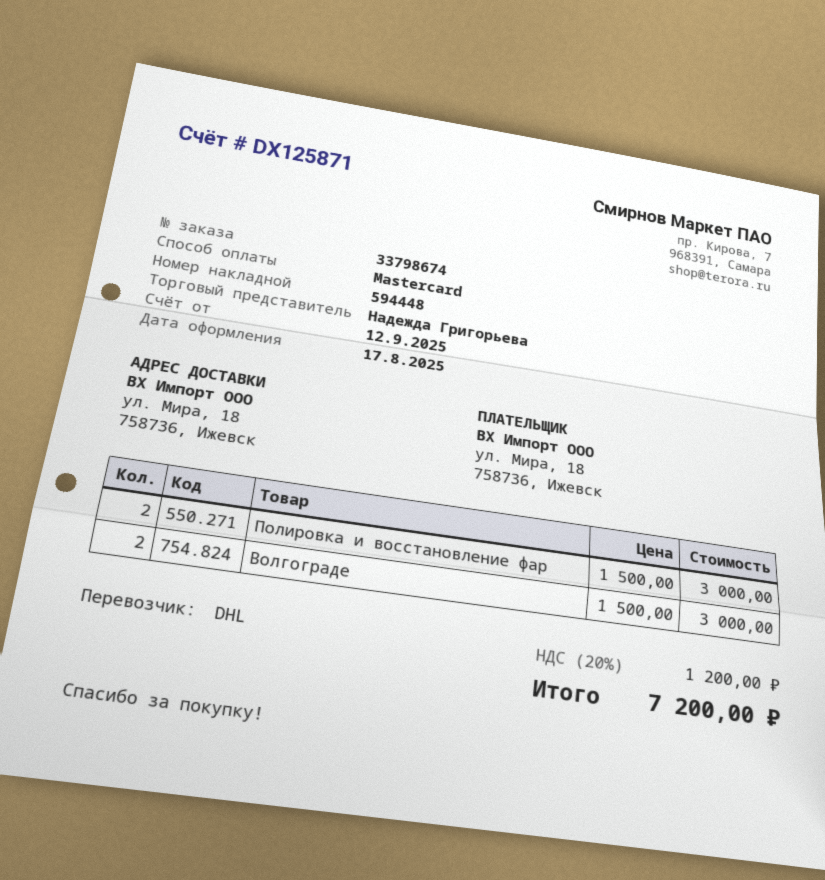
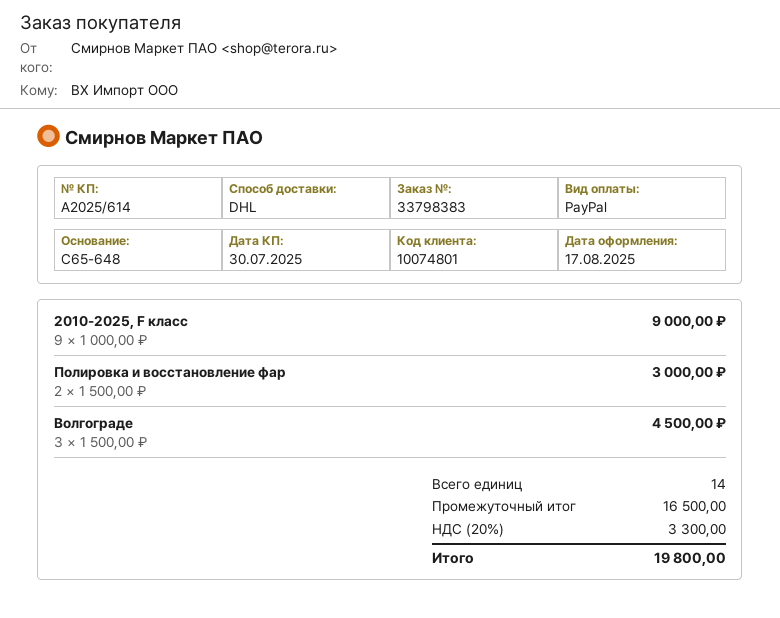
order number: 33798674 -> 33798383
payment method: Mastercard -> PayPal
Волгограде: 2 x 1500.00 = 3000.00 -> 3 x 1500.00 = 4500.00
2010-2025, F класс: none -> 9 x 1000.00 = 9000.00
tax: 20% = 1200.00 -> 20% = 3300.00
total: 7200.00 -> 19800.00

